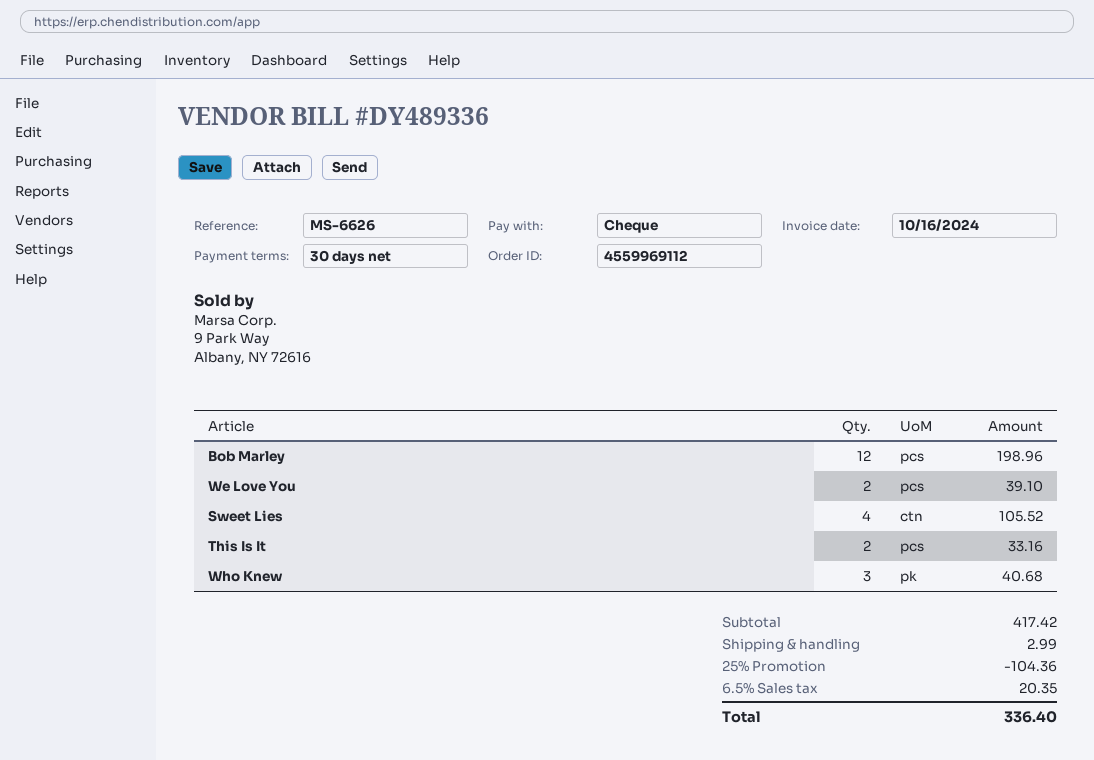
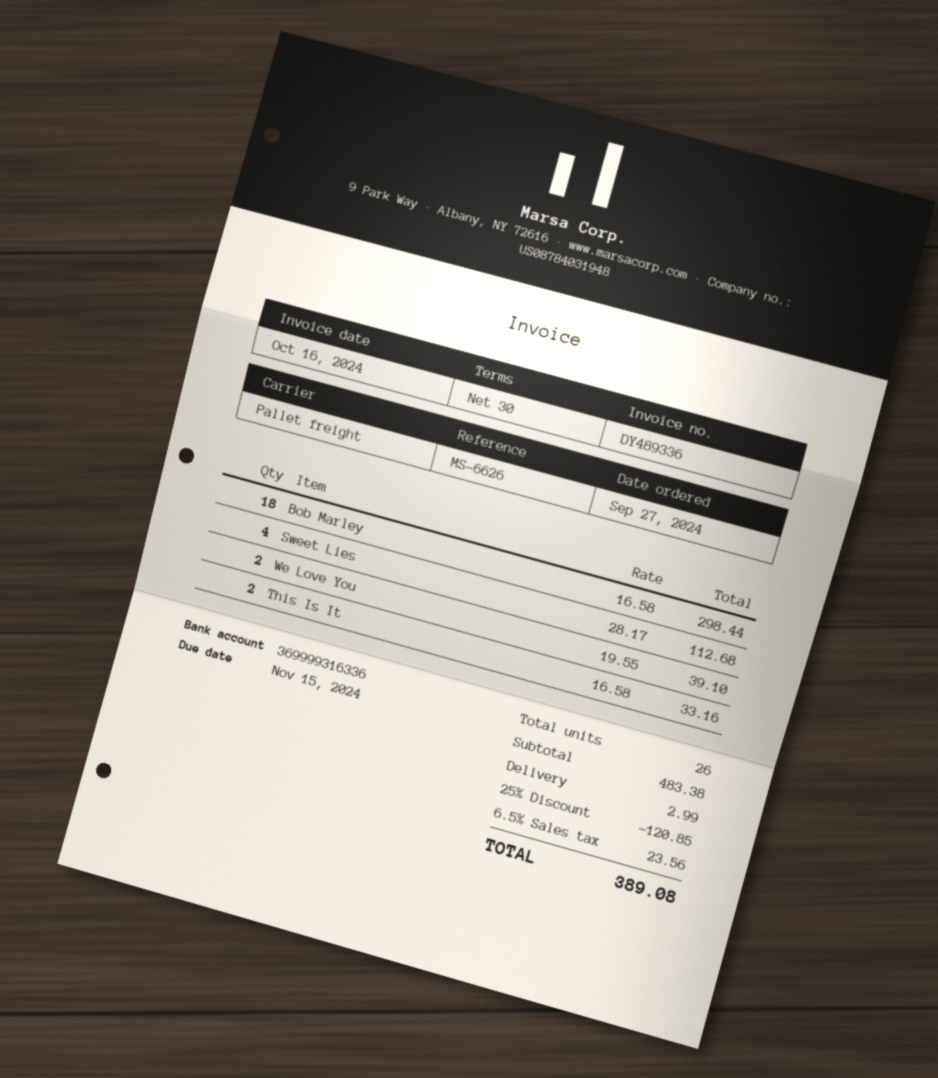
Bob Marley: 12 for 198.96 -> 18 for 298.44
Sweet Lies: 4 for 105.52 -> 4 for 112.68
Who Knew: 3 for 40.68 -> none
subtotal: 417.42 -> 483.38
discount: 25% = 104.36 -> 25% = 120.85
tax: 6.5% = 20.35 -> 6.5% = 23.56
total: 336.40 -> 389.08

